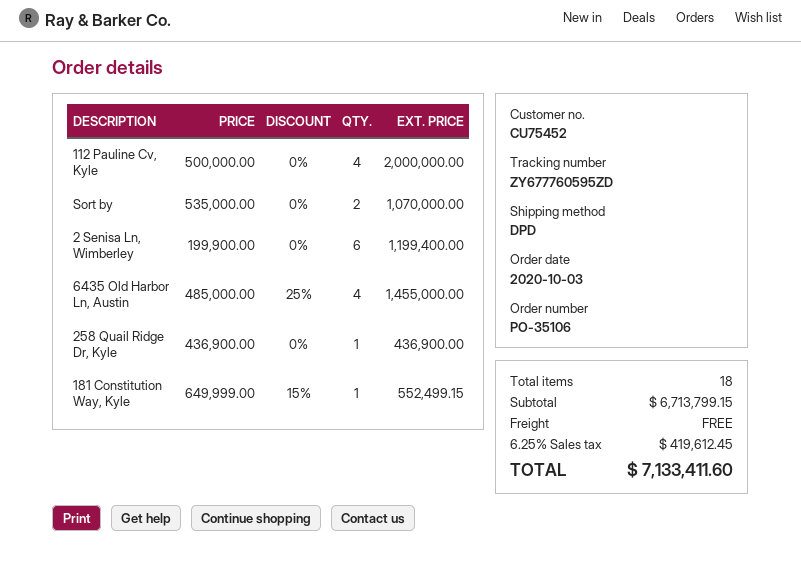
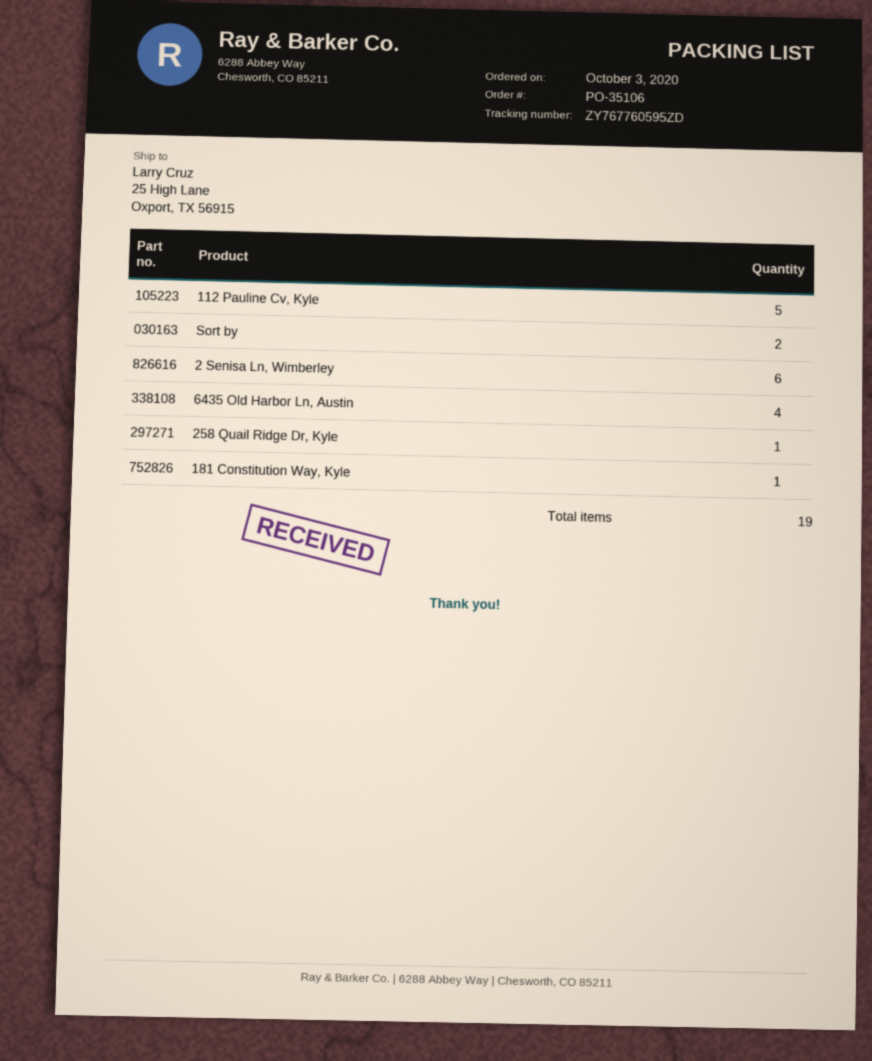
tracking number: ZY677760595ZD -> ZY767760595ZD
112 Pauline Cv, Kyle: 4 -> 5
total quantity: 18 -> 19

